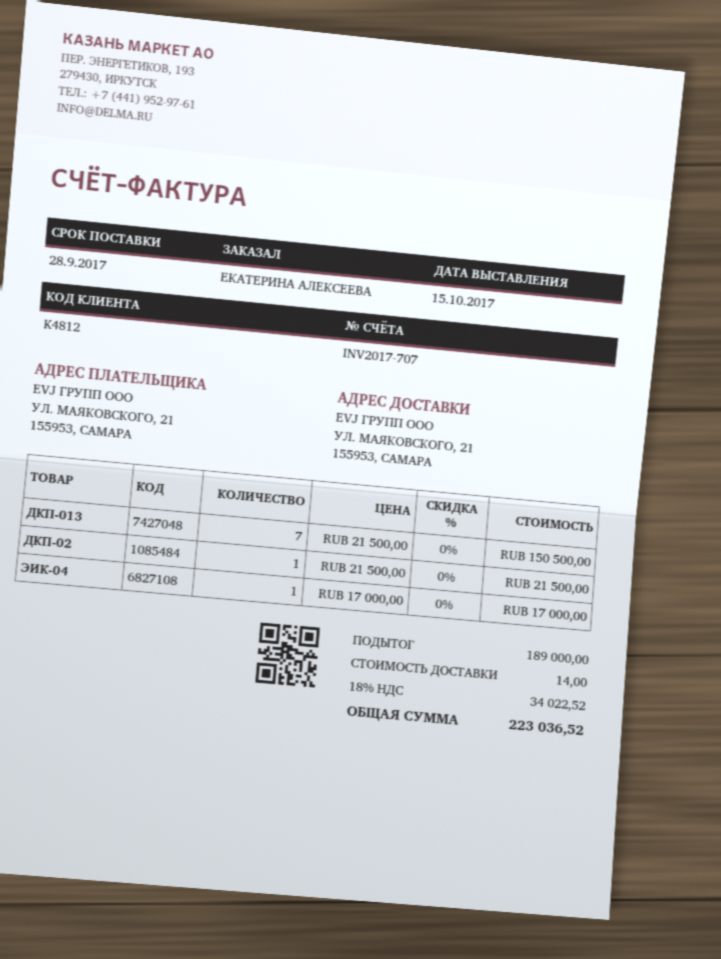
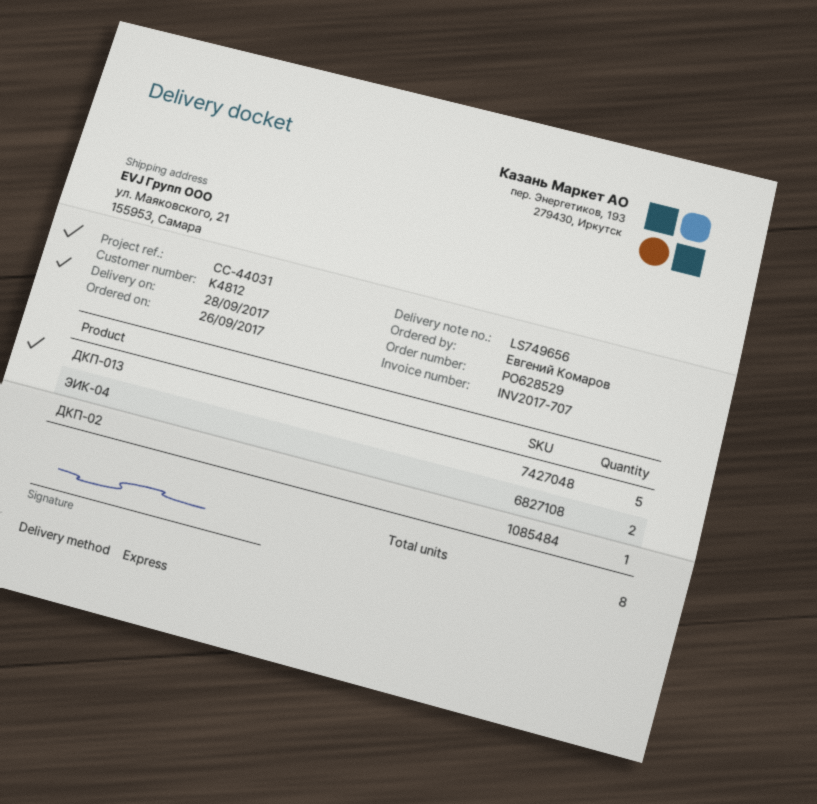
ordered by: ЕКАТЕРИНА АЛЕКСЕЕВА -> Евгений Комаров
ДКП-013: 7 -> 5
ЭИК-04: 1 -> 2

